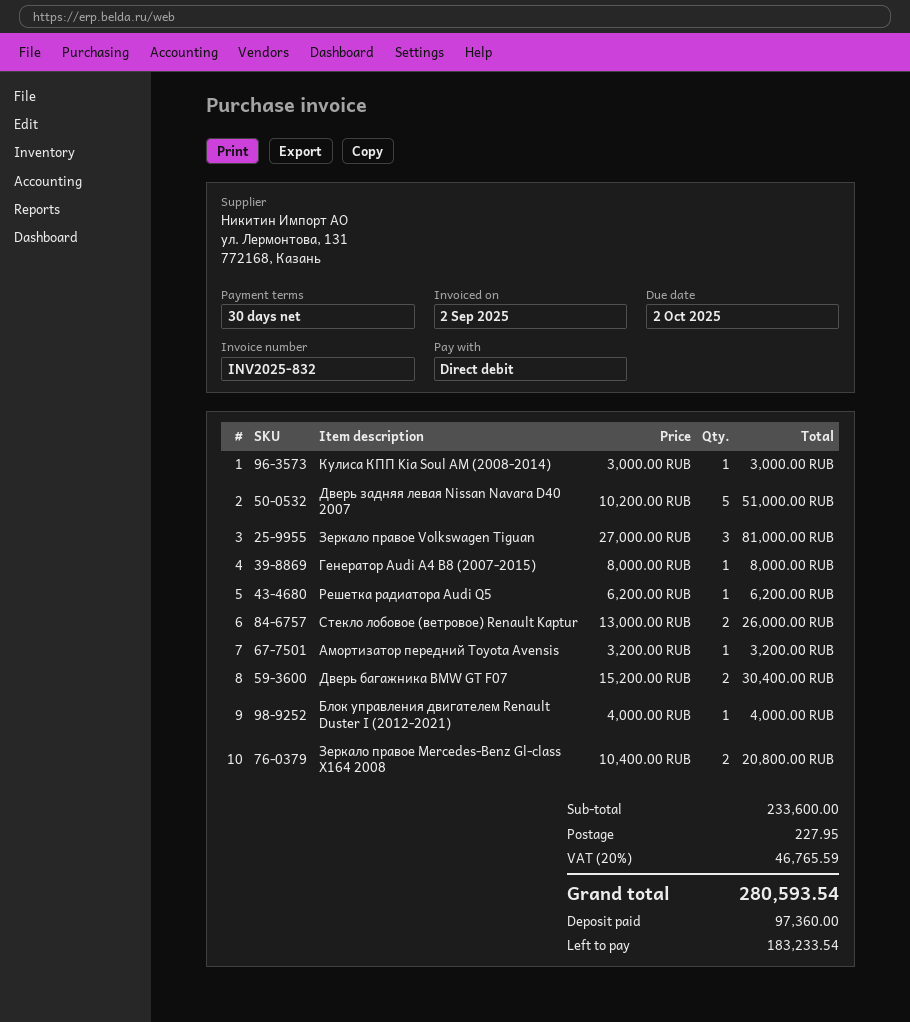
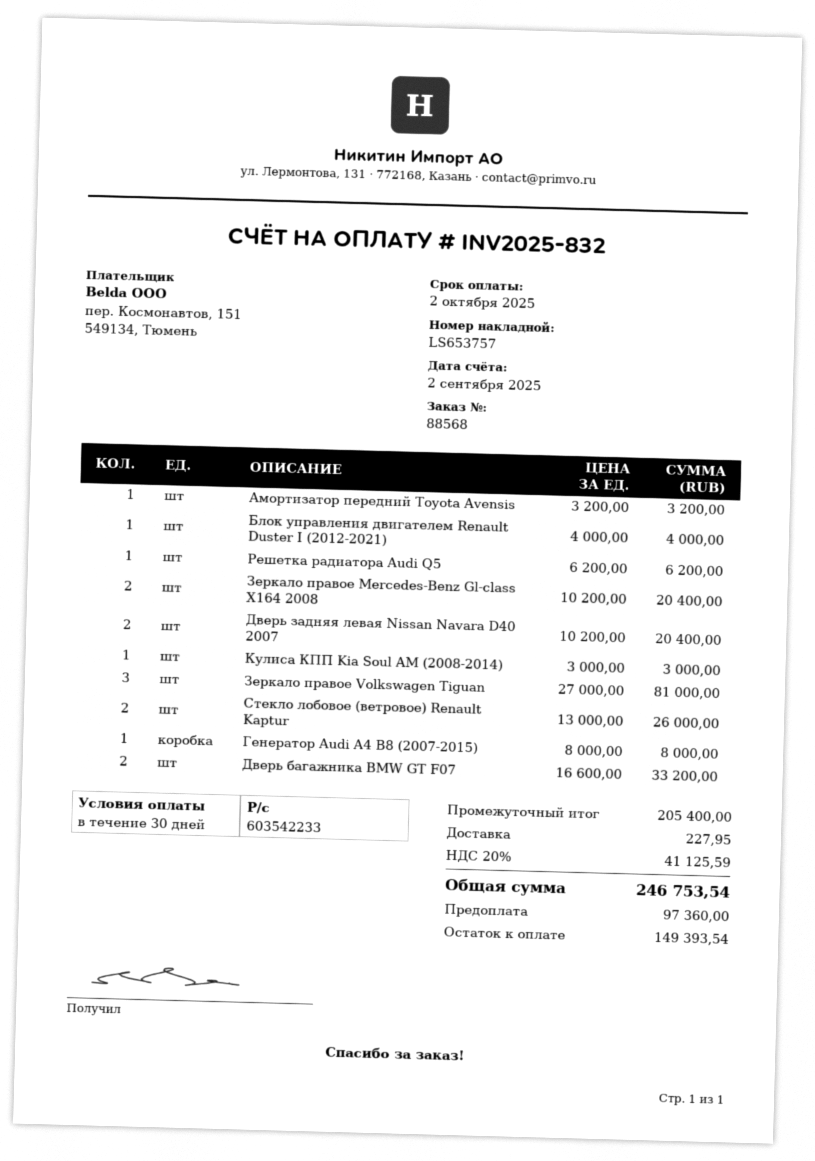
Дверь задняя левая Nissan Navara D40 2007: 5 x 10200.00 = 51000.00 -> 2 x 10200.00 = 20400.00
Дверь багажника BMW GT F07: 2 x 15200.00 = 30400.00 -> 2 x 16600.00 = 33200.00
Зеркало правое Mercedes-Benz Gl-class X164 2008: 2 x 10400.00 = 20800.00 -> 2 x 10200.00 = 20400.00
subtotal: 233600.00 -> 205400.00
tax: 20% = 46765.59 -> 20% = 41125.59
total: 280593.54 -> 246753.54
balance: 183233.54 -> 149393.54

